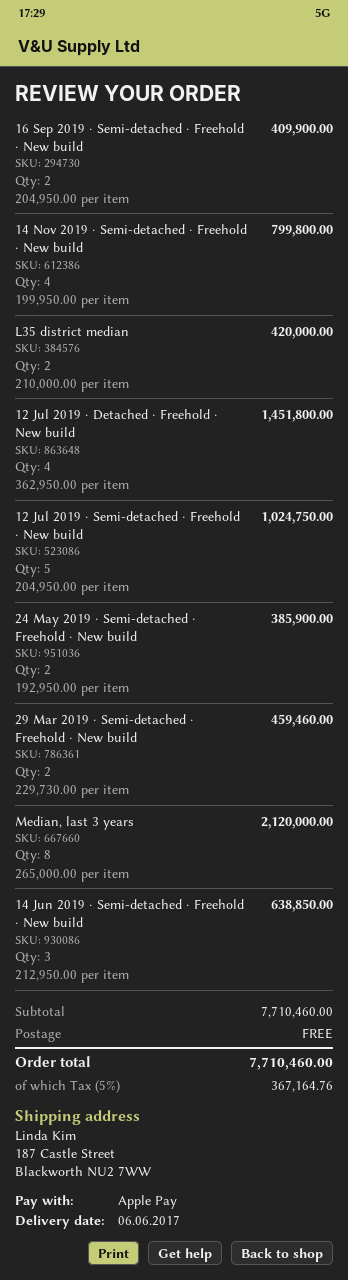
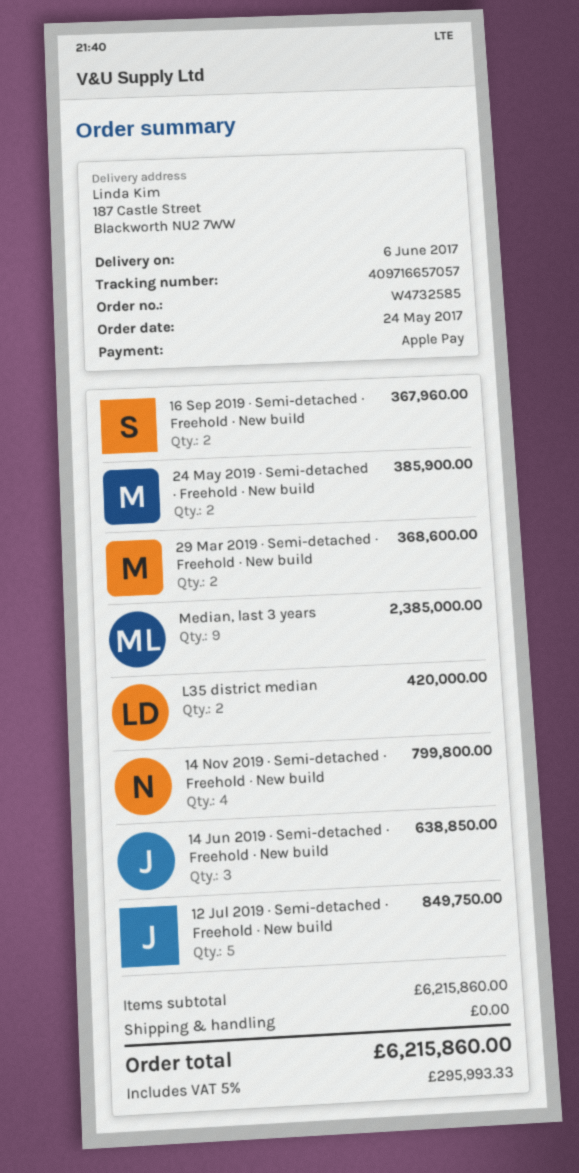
16 Sep 2019 · Semi-detached · Freehold · New build: 2 for 409900.00 -> 2 for 367960.00
12 Jul 2019 · Detached · Freehold · New build: 4 for 1451800.00 -> none
12 Jul 2019 · Semi-detached · Freehold · New build: 5 for 1024750.00 -> 5 for 849750.00
29 Mar 2019 · Semi-detached · Freehold · New build: 2 for 459460.00 -> 2 for 368600.00
Median, last 3 years: 8 for 2120000.00 -> 9 for 2385000.00
subtotal: 7710460.00 -> 6215860.00
tax: 5% = 367164.76 -> 5% = 295993.33
total: 7710460.00 -> 6215860.00

